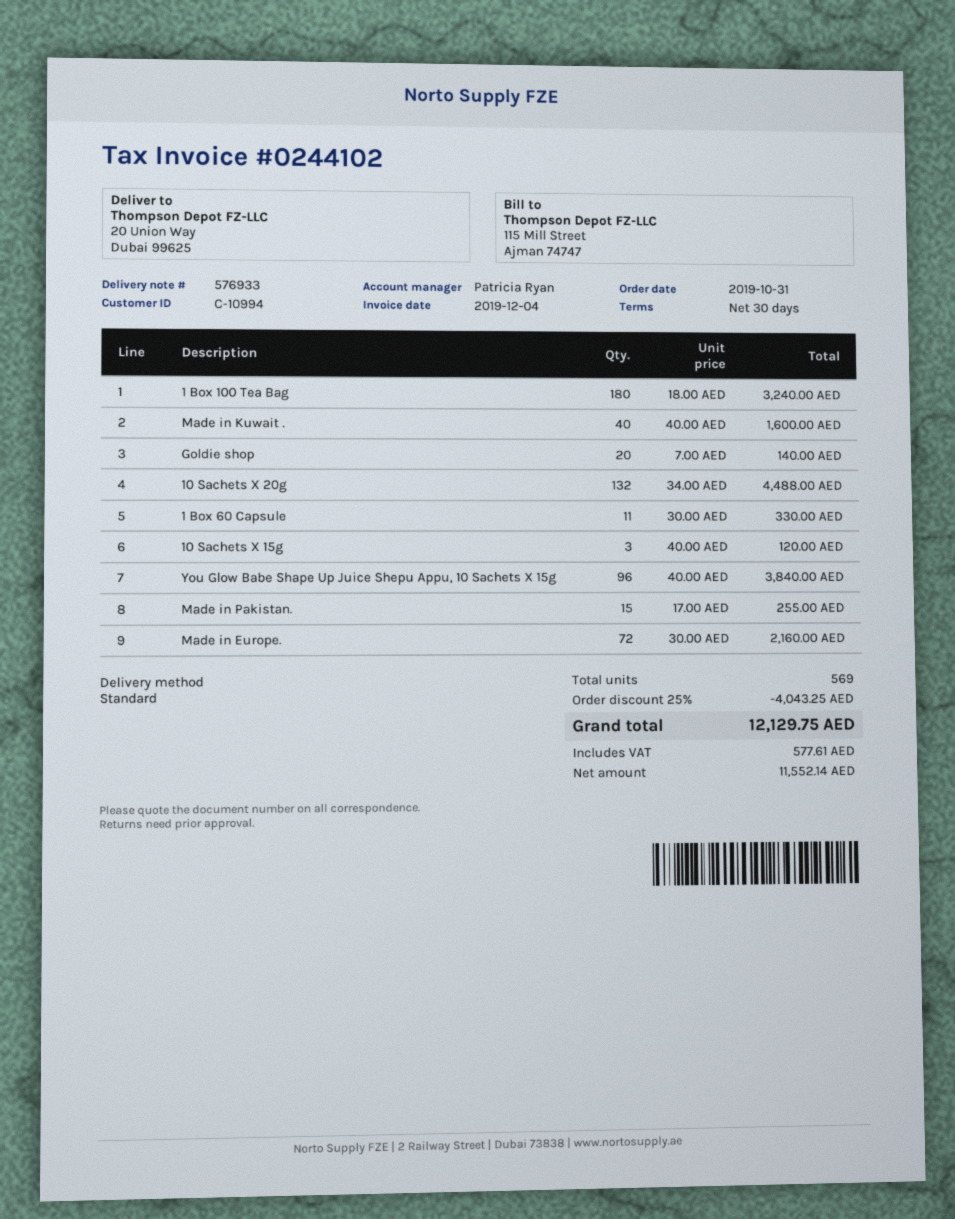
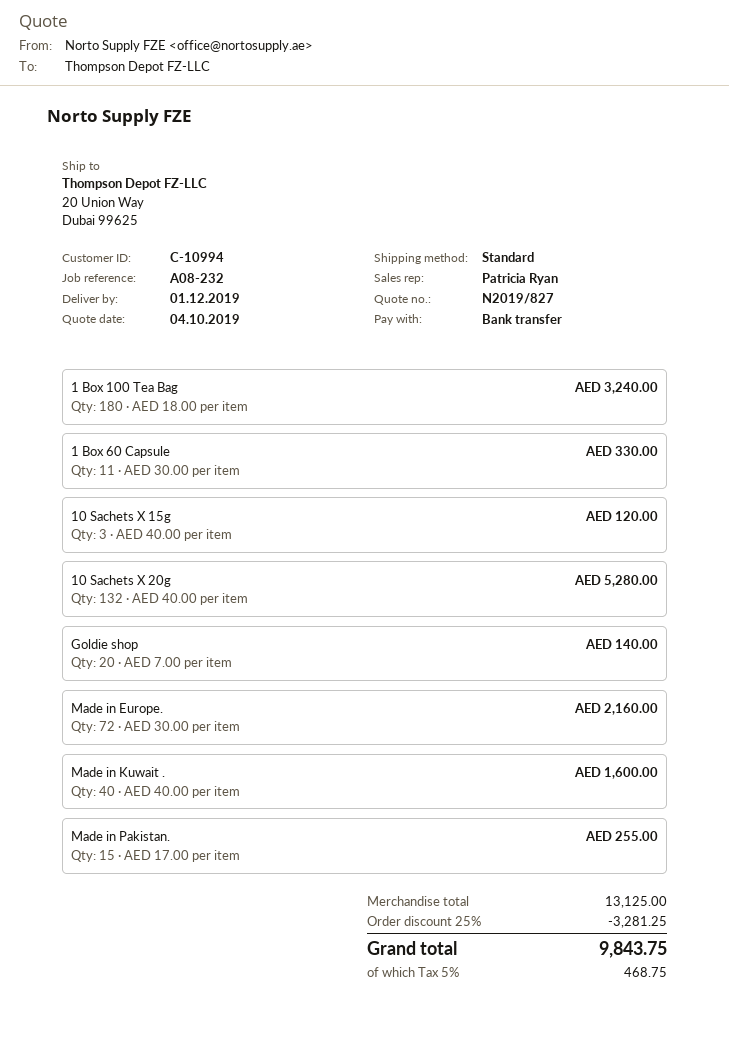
10 Sachets X 20g: 132 x 34.00 = 4488.00 -> 132 x 40.00 = 5280.00
You Glow Babe Shape Up Juice Shepu Appu, 10 Sachets X 15g: 96 x 40.00 = 3840.00 -> none
discount: 25% = 4043.25 -> 25% = 3281.25
tax: 577.61 -> 468.75
total: 12129.75 -> 9843.75

